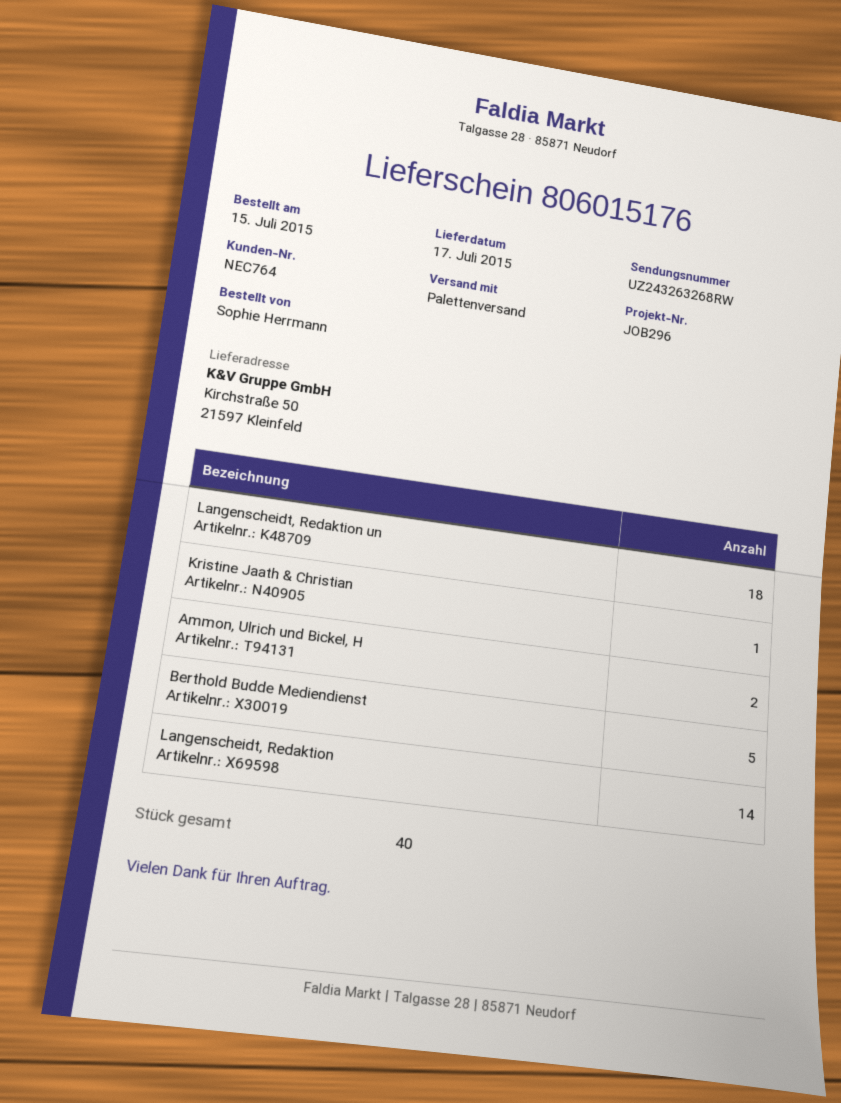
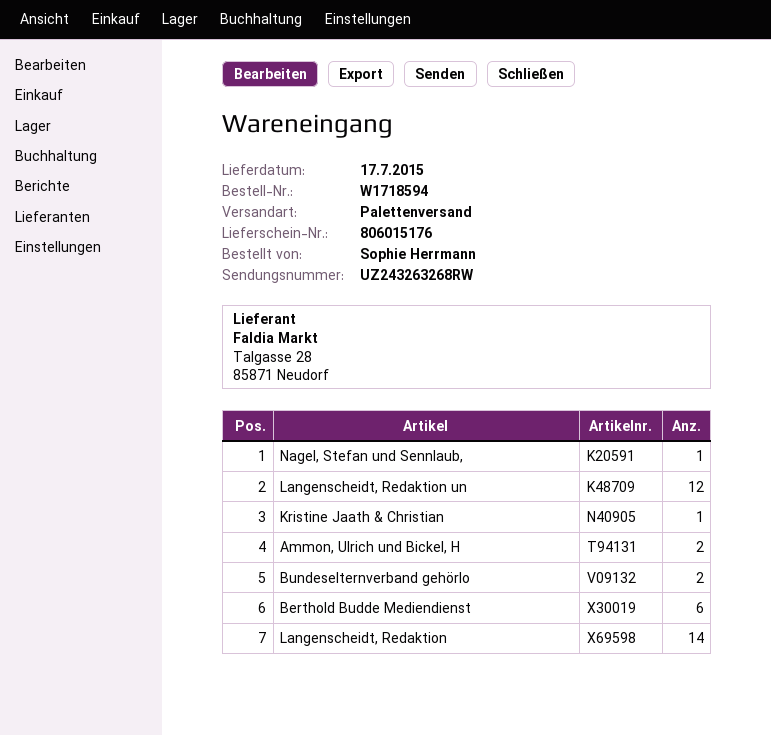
Langenscheidt, Redaktion un: 18 -> 12
Berthold Budde Mediendienst: 5 -> 6
Nagel, Stefan und Sennlaub,: none -> 1
Bundeselternverband gehörlo: none -> 2

